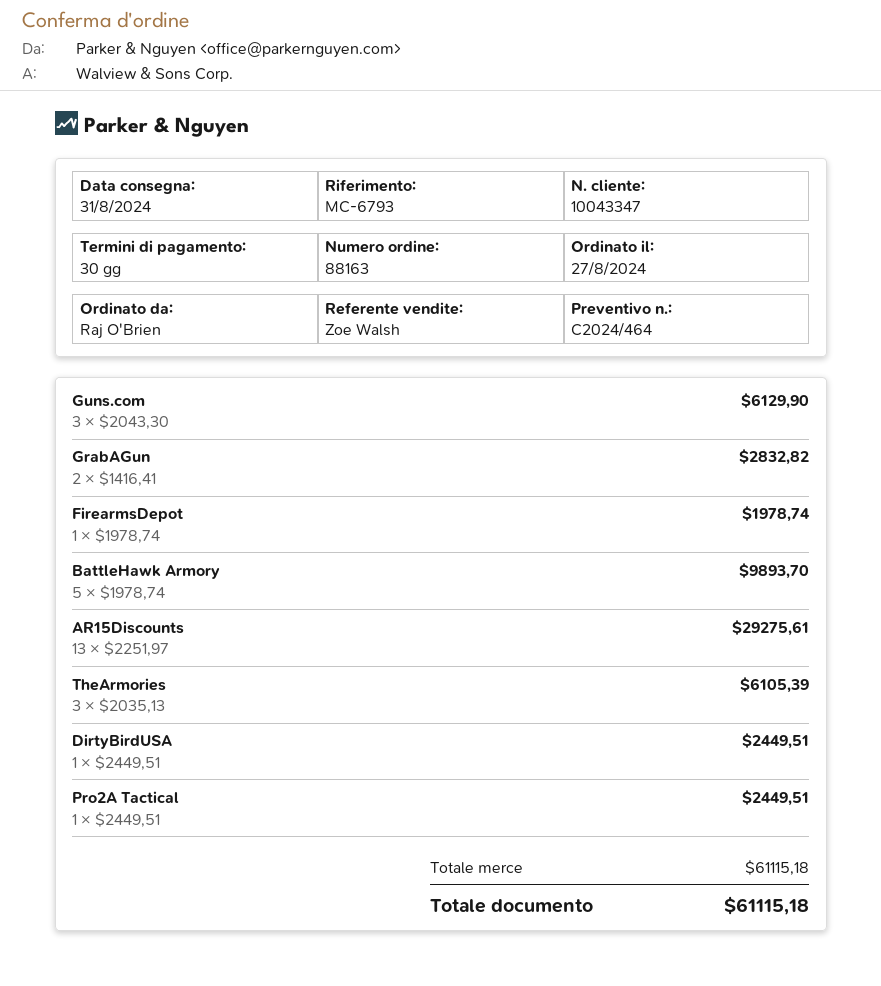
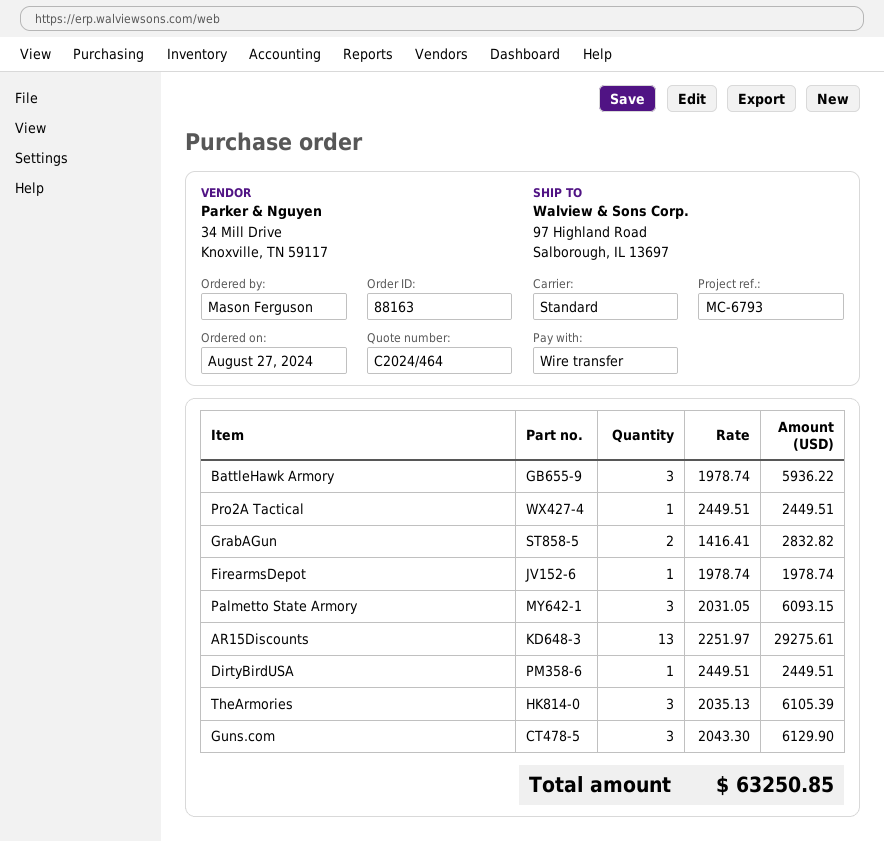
ordered by: Raj O'Brien -> Mason Ferguson
BattleHawk Armory: 5 x 1978.74 = 9893.70 -> 3 x 1978.74 = 5936.22
Palmetto State Armory: none -> 3 x 2031.05 = 6093.15
total: 61115.18 -> 63250.85

